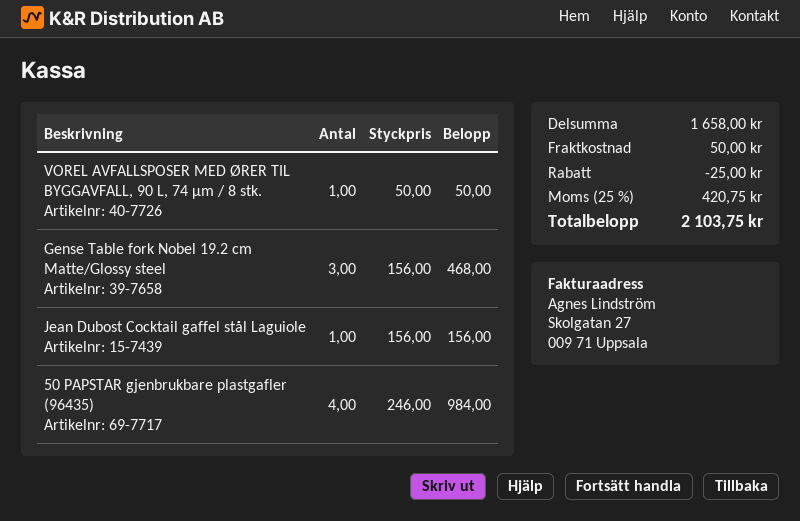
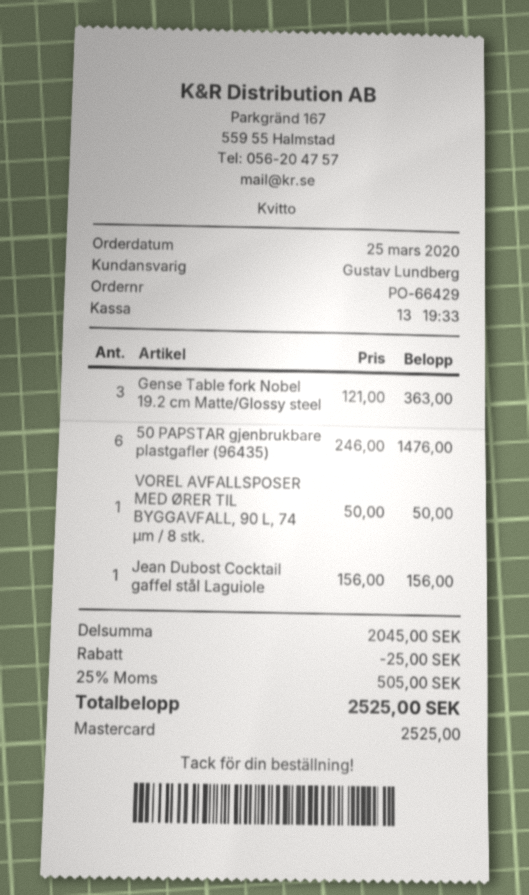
Gense Table fork Nobel 19.2 cm Matte/Glossy steel: 3 x 156.00 = 468.00 -> 3 x 121.00 = 363.00
50 PAPSTAR gjenbrukbare plastgafler (96435): 4 x 246.00 = 984.00 -> 6 x 246.00 = 1476.00
subtotal: 1658.00 -> 2045.00
shipping: 50.00 -> none
tax: 25% = 420.75 -> 25% = 505.00
total: 2103.75 -> 2525.00

